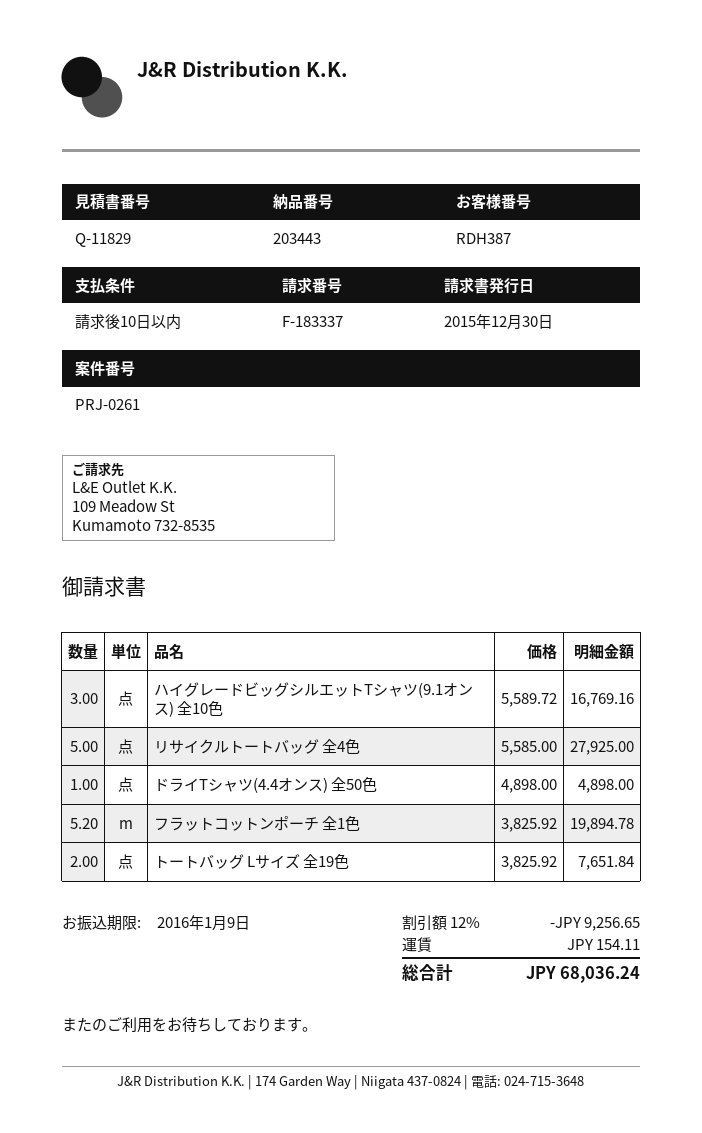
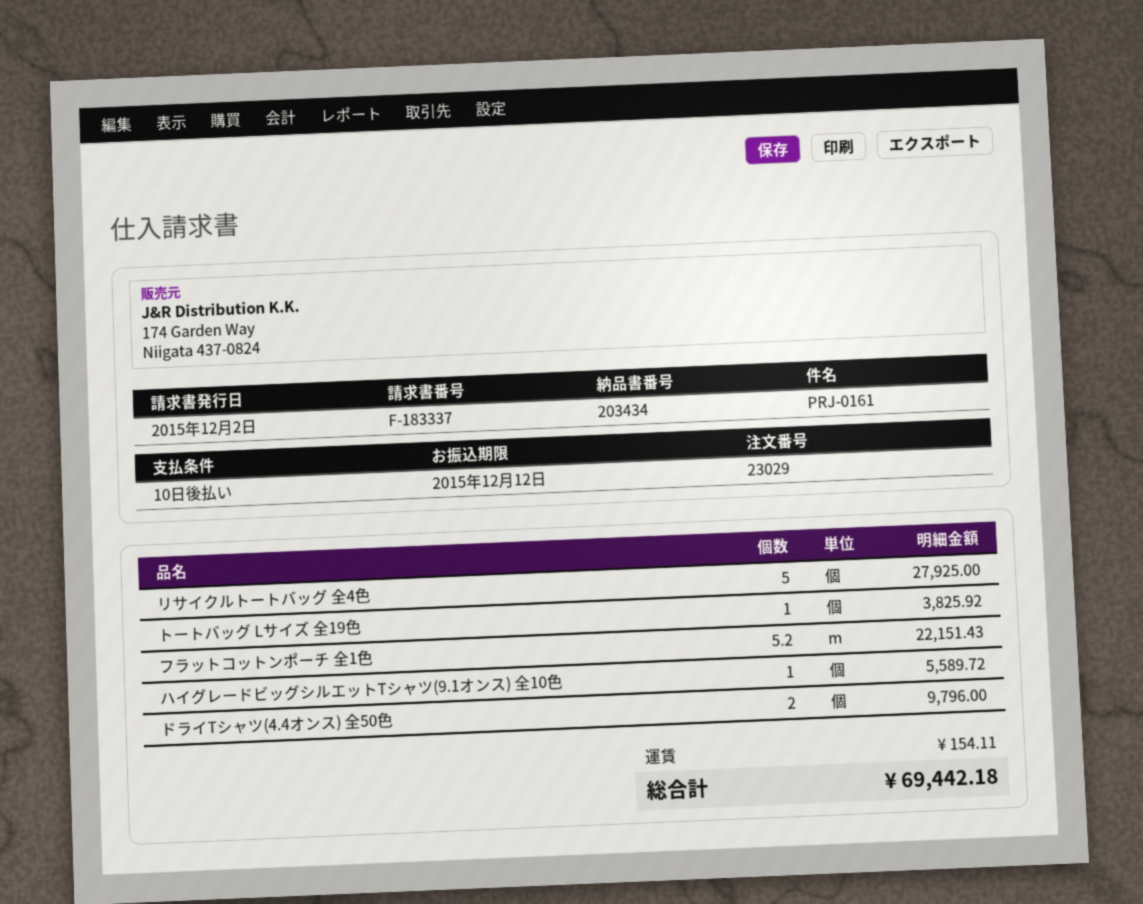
delivery note number: 203443 -> 203434
invoice date: 2015-12-30 -> 2015-12-02
due date: 2016-01-09 -> 2015-12-12
reference: PRJ-0261 -> PRJ-0161
ハイグレードビッグシルエットTシャツ(9.1オンス) 全10色: 3 for 16769.16 -> 1 for 5589.72
ドライTシャツ(4.4オンス) 全50色: 1 for 4898.00 -> 2 for 9796.00
フラットコットンポーチ 全1色: 5.2 for 19894.78 -> 5.2 for 22151.43
トートバッグ Lサイズ 全19色: 2 for 7651.84 -> 1 for 3825.92
discount: 12% = 9256.65 -> none
total: 68036.24 -> 69442.18

